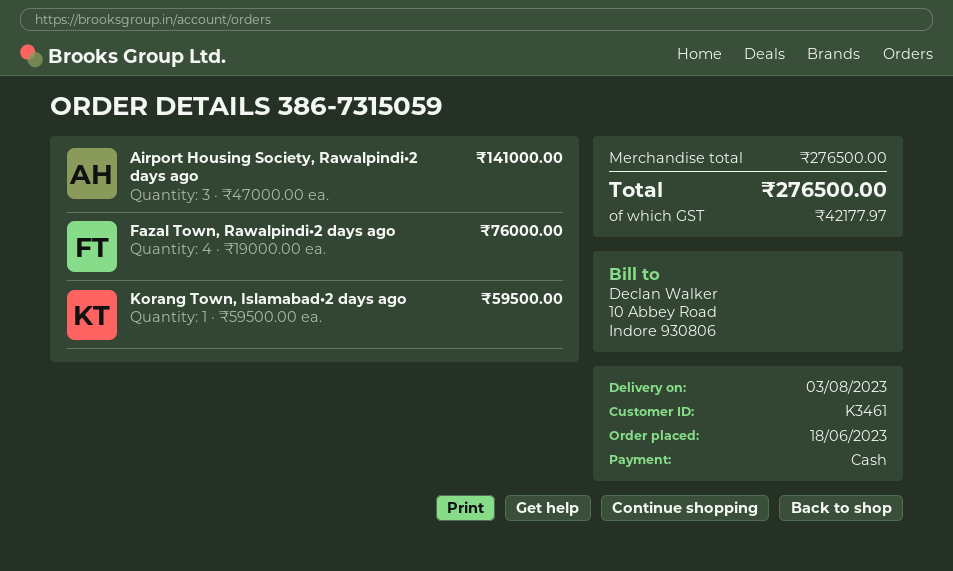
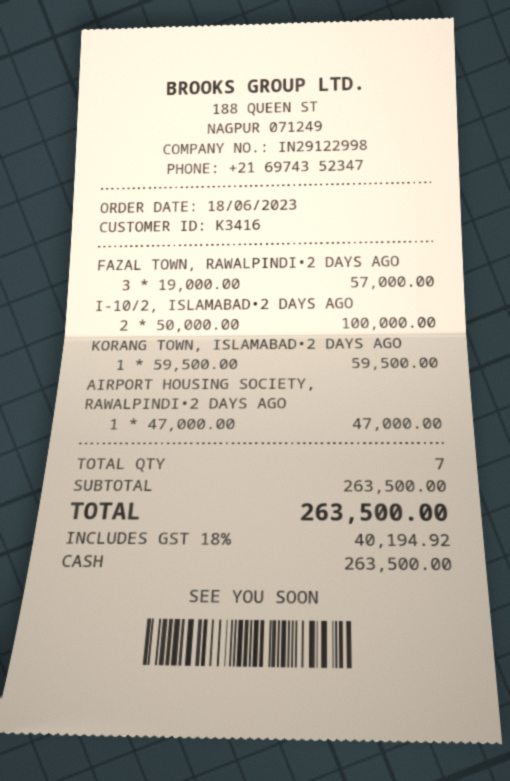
customer number: K3461 -> K3416
Airport Housing Society, Rawalpindi•2 days ago: 3 x 47000.00 = 141000.00 -> 1 x 47000.00 = 47000.00
Fazal Town, Rawalpindi•2 days ago: 4 x 19000.00 = 76000.00 -> 3 x 19000.00 = 57000.00
I-10/2, ISLAMABAD•2 DAYS AGO: none -> 2 x 50000.00 = 100000.00
subtotal: 276500.00 -> 263500.00
tax: 42177.97 -> 40194.92
total: 276500.00 -> 263500.00

